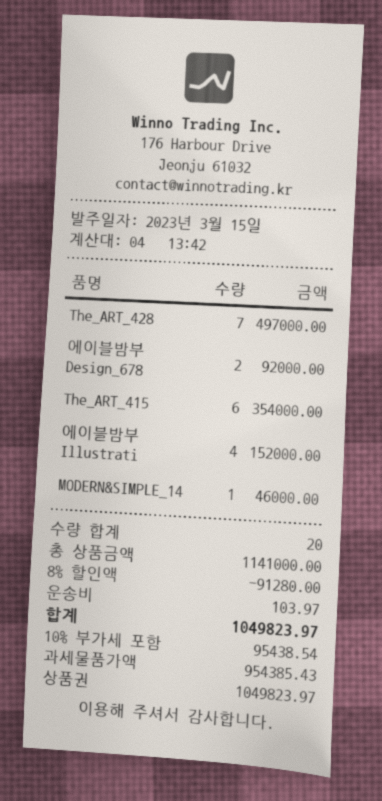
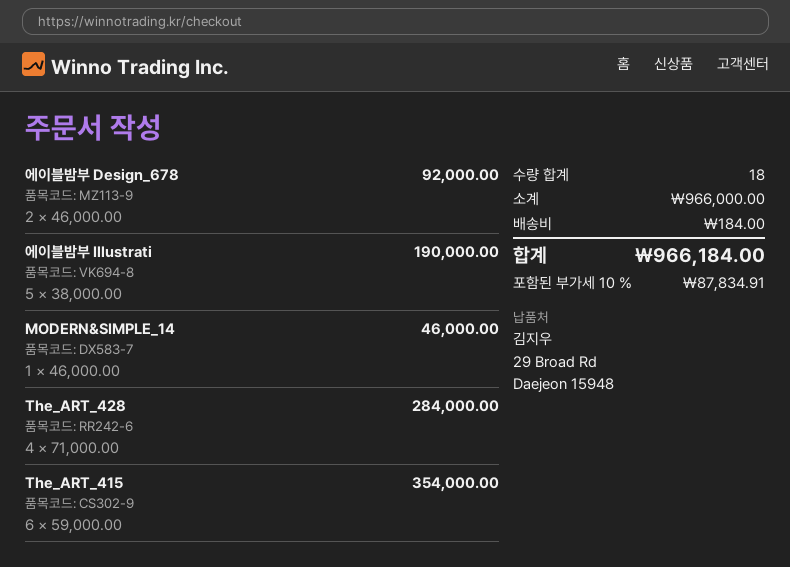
The_ART_428: 7 for 497000.00 -> 4 for 284000.00
에이블밤부 Illustrati: 4 for 152000.00 -> 5 for 190000.00
total quantity: 20 -> 18
subtotal: 1141000.00 -> 966000.00
discount: 8% = 91280.00 -> none
shipping: 103.97 -> 184.00
tax: 10% = 95438.54 -> 10% = 87834.91
total: 1049823.97 -> 966184.00

